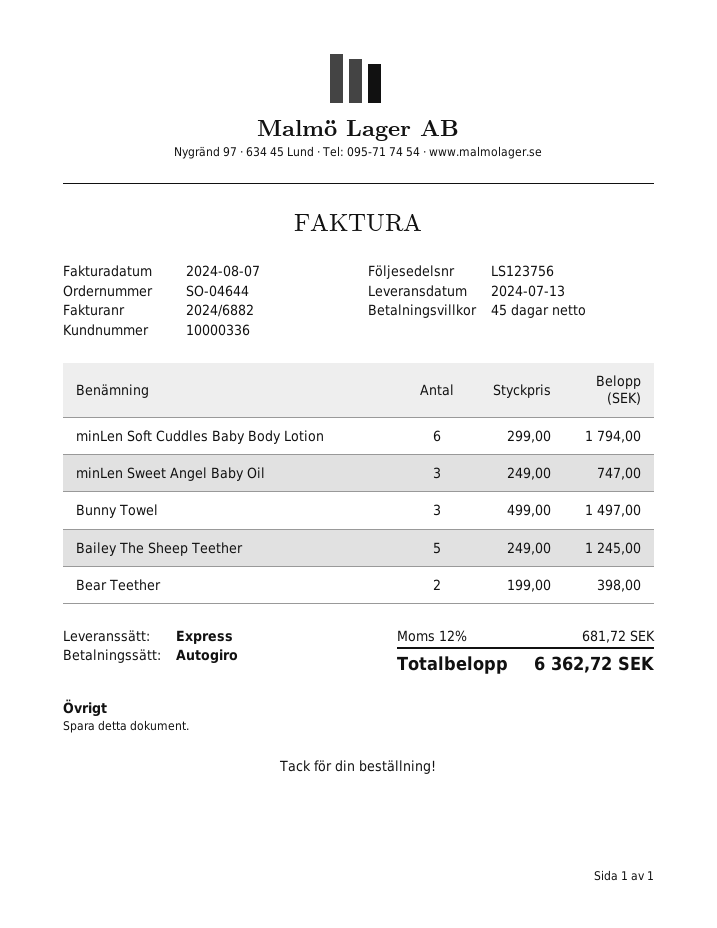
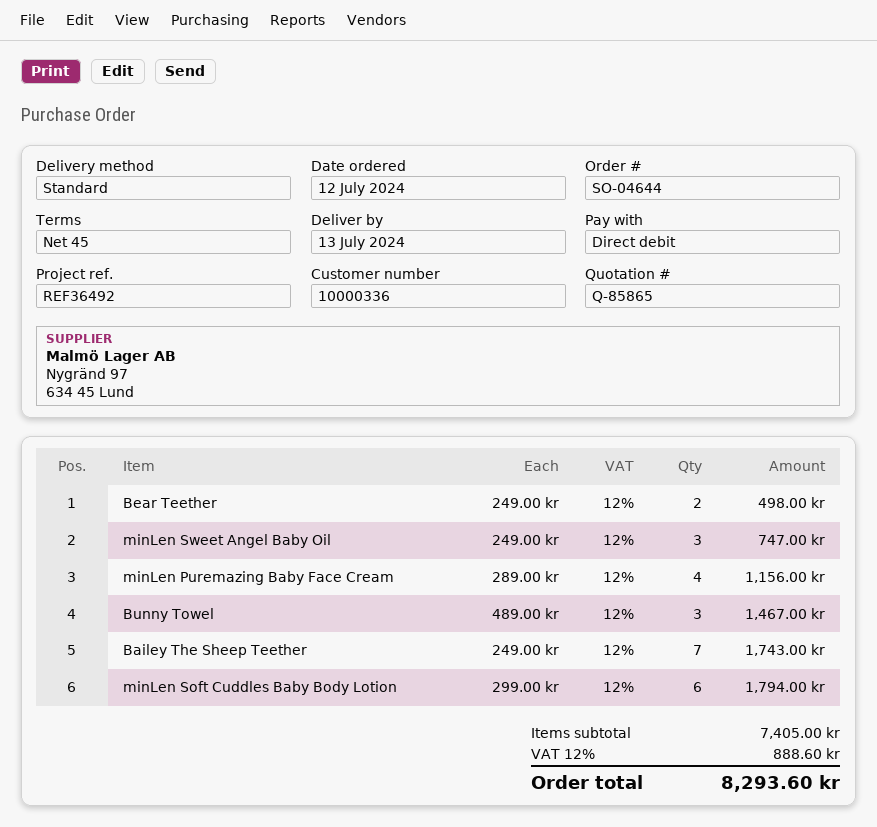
shipping method: express -> standard
Bunny Towel: 3 x 499.00 = 1497.00 -> 3 x 489.00 = 1467.00
Bailey The Sheep Teether: 5 x 249.00 = 1245.00 -> 7 x 249.00 = 1743.00
Bear Teether: 2 x 199.00 = 398.00 -> 2 x 249.00 = 498.00
minLen Puremazing Baby Face Cream: none -> 4 x 289.00 = 1156.00
tax: 12% = 681.72 -> 12% = 888.60
total: 6362.72 -> 8293.60

